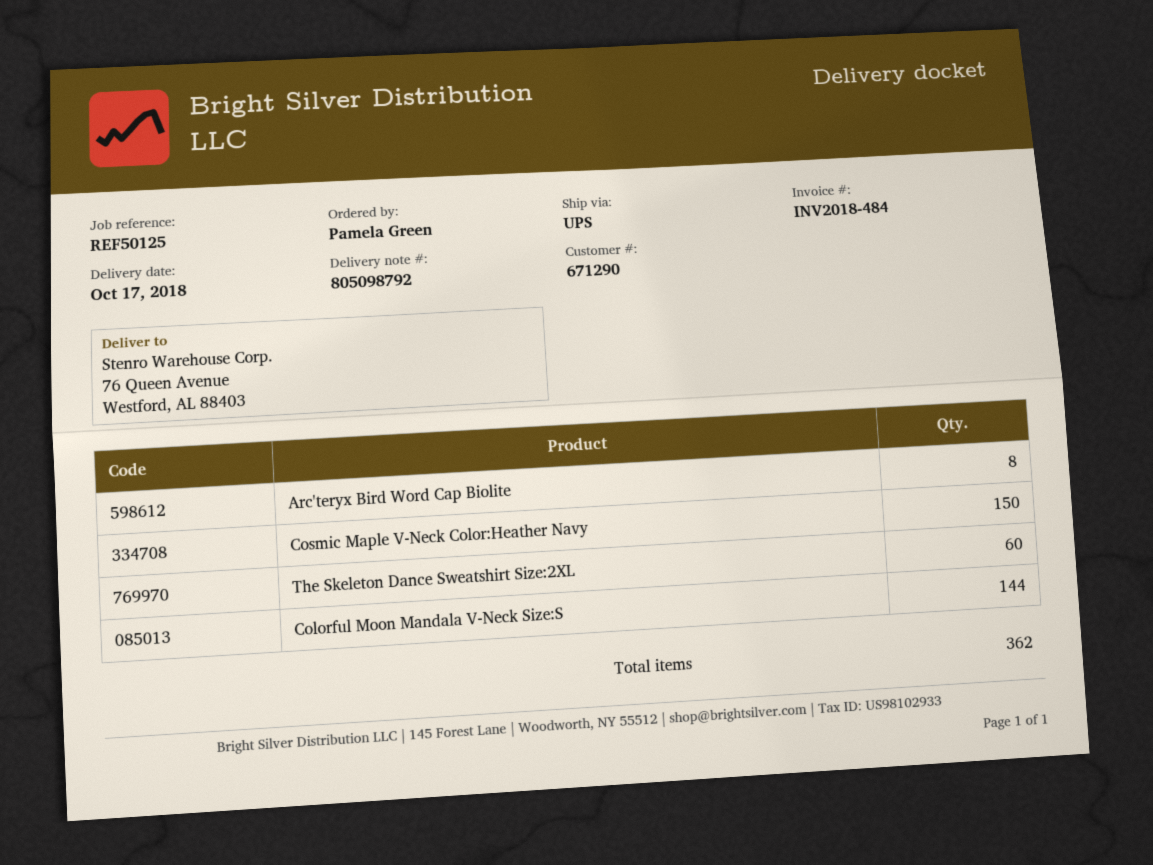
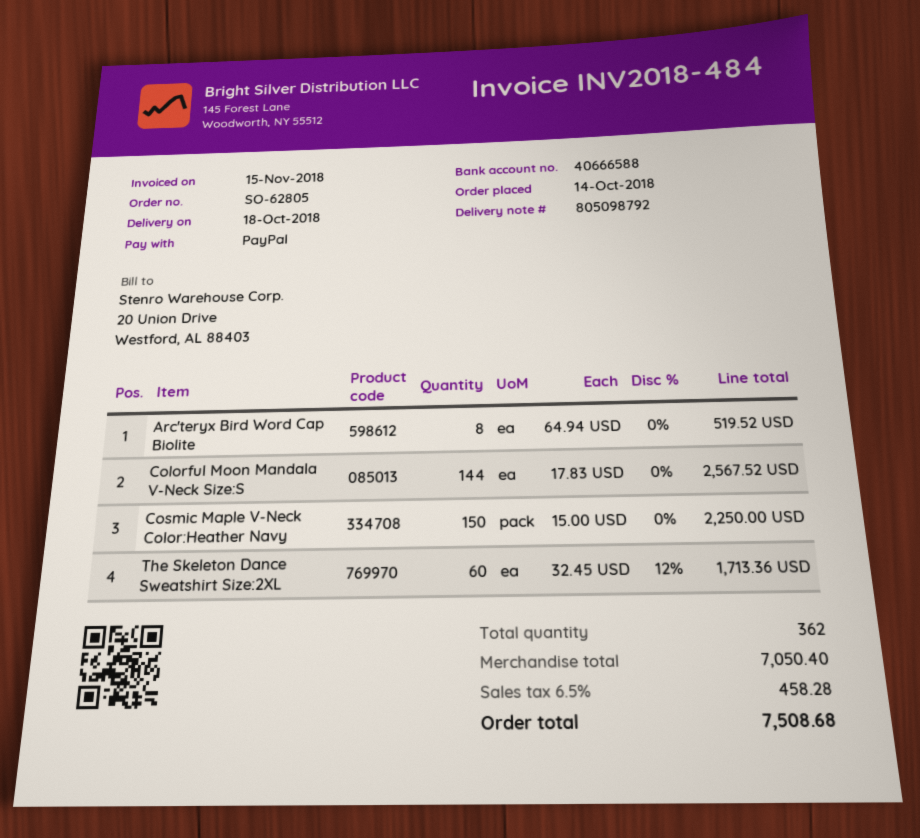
delivery date: 2018-10-17 -> 2018-10-18

